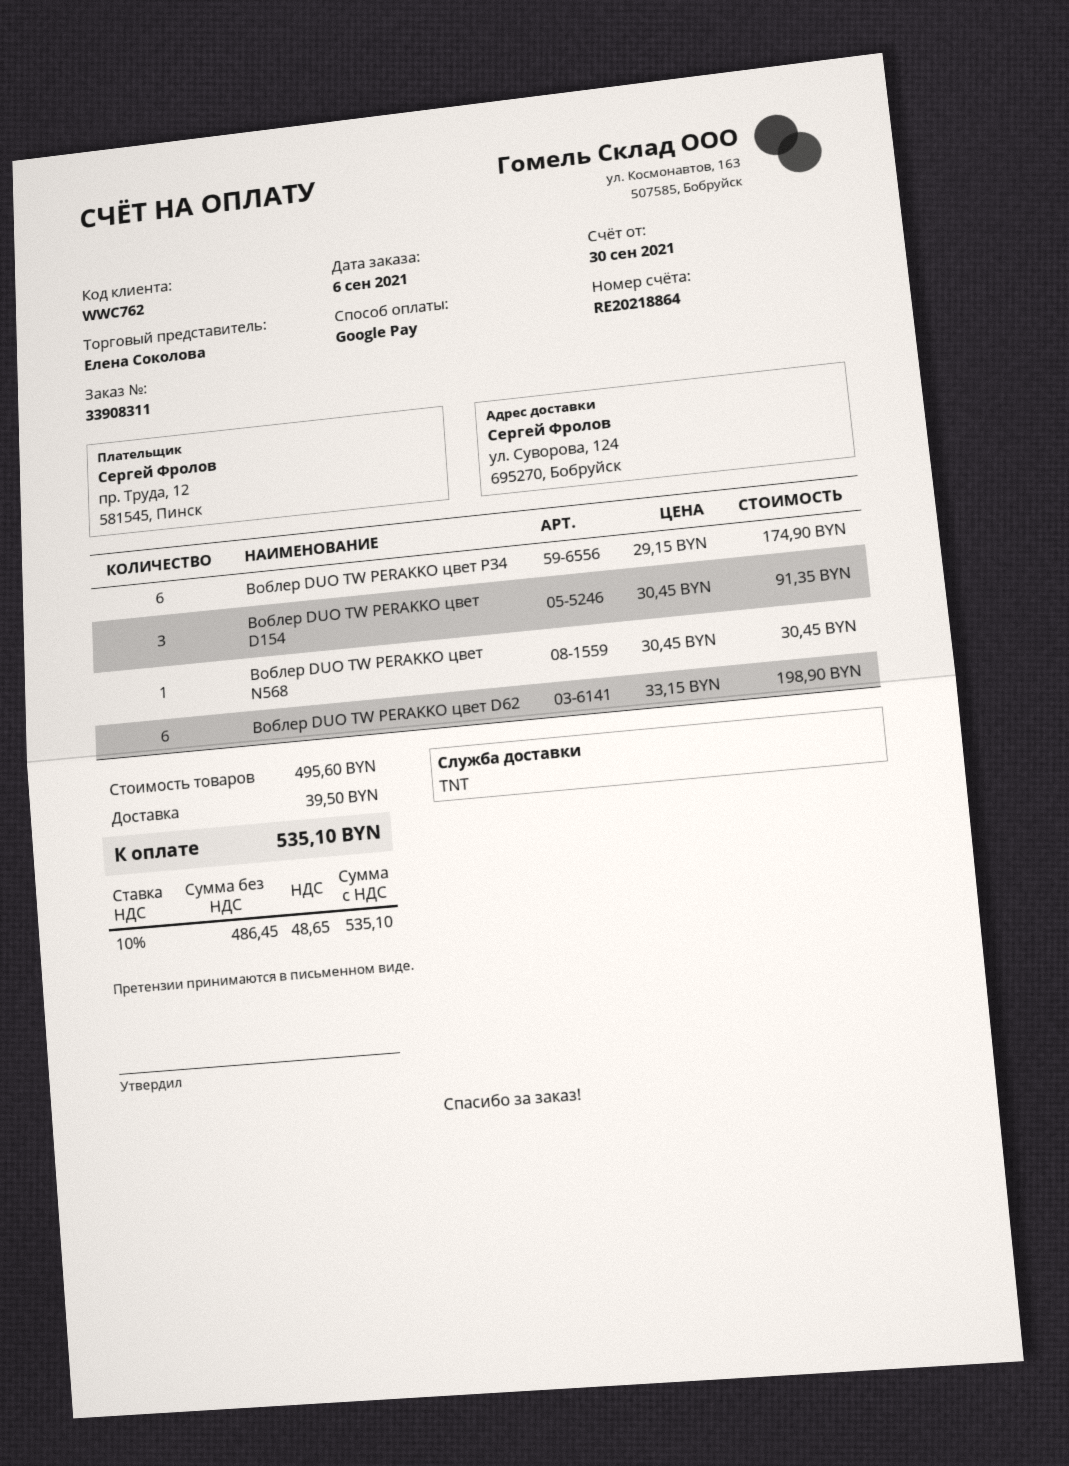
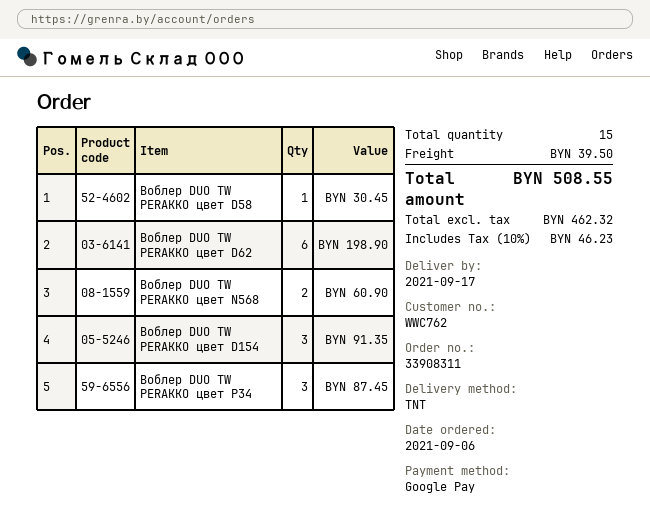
Воблер DUO TW PERAKKO цвет P34: 6 for 174.90 -> 3 for 87.45
Воблер DUO TW PERAKKO цвет N568: 1 for 30.45 -> 2 for 60.90
Воблер DUO TW PERAKKO цвет D58: none -> 1 for 30.45
net: 486.45 -> 462.32
tax: 10% = 48.65 -> 10% = 46.23
total: 535.10 -> 508.55

